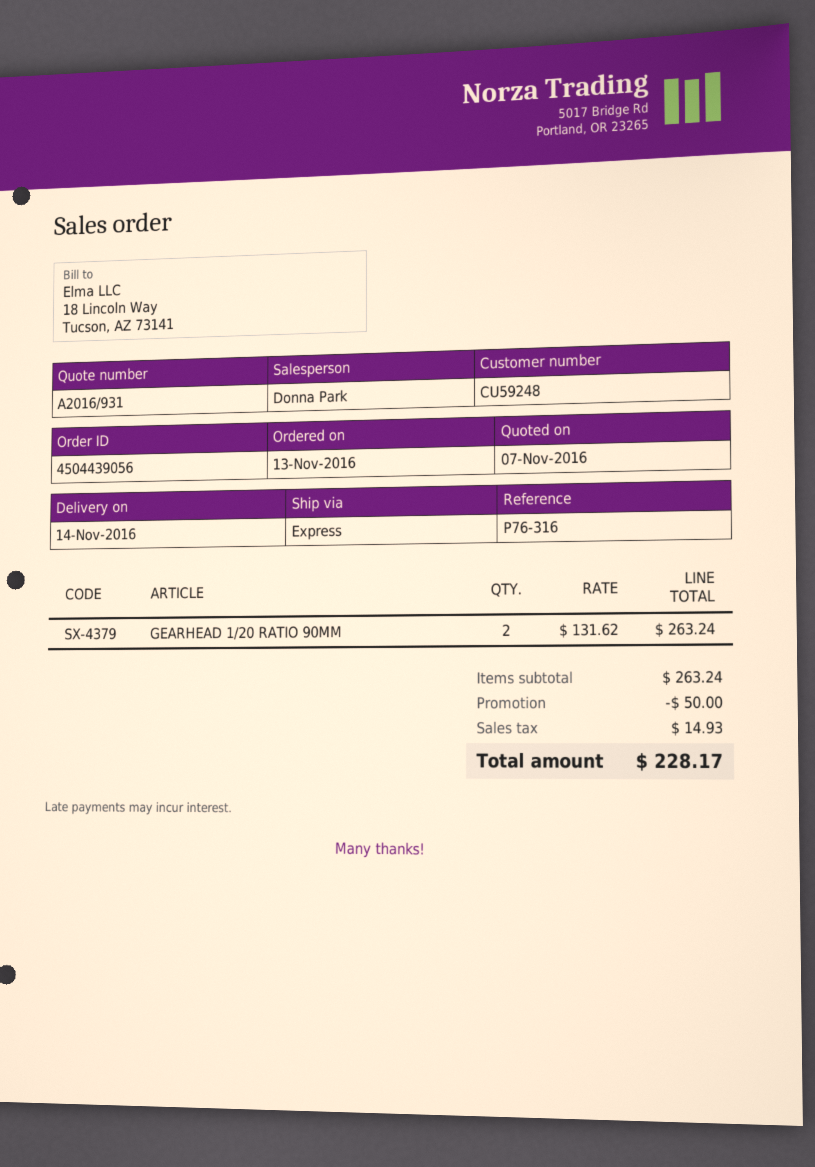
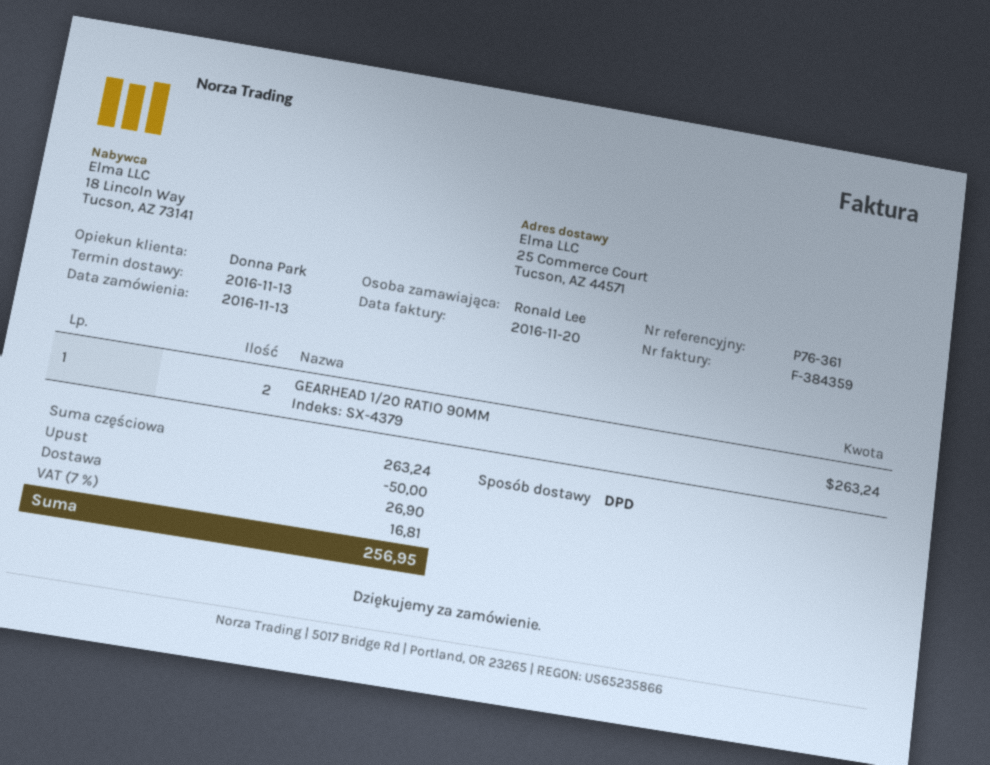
delivery date: 2016-11-14 -> 2016-11-13
reference: P76-316 -> P76-361
shipping method: express -> DPD
shipping: none -> 26.90
tax: 14.93 -> 16.81
total: 228.17 -> 256.95

